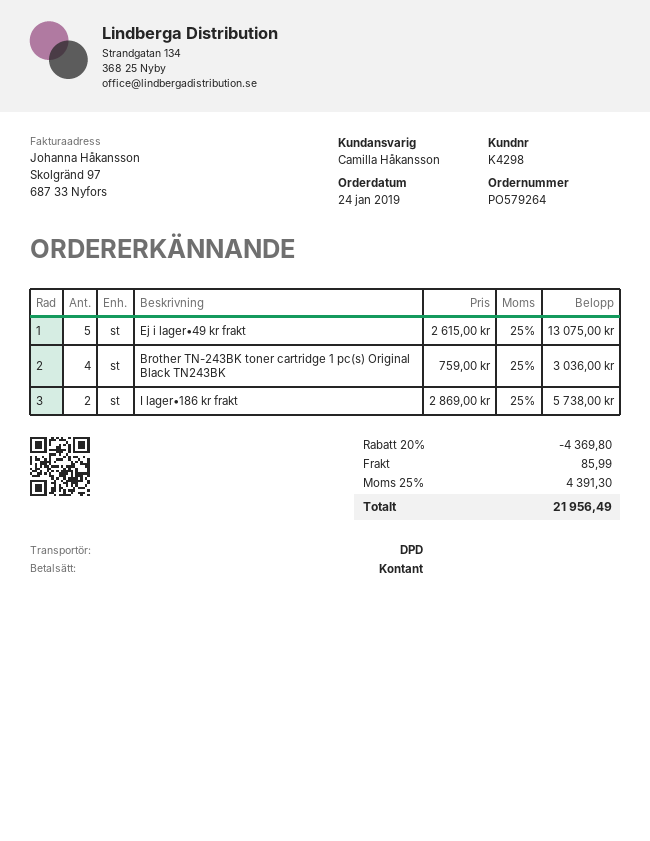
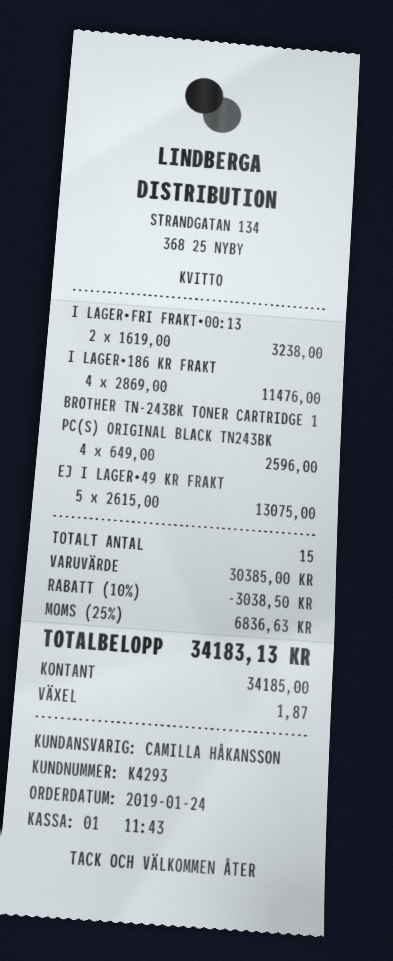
customer number: K4298 -> K4293
Brother TN-243BK toner cartridge 1 pc(s) Original Black TN243BK: 4 x 759.00 = 3036.00 -> 4 x 649.00 = 2596.00
I lager•186 kr frakt: 2 x 2869.00 = 5738.00 -> 4 x 2869.00 = 11476.00
I LAGER•FRI FRAKT•00:13: none -> 2 x 1619.00 = 3238.00
discount: 20% = 4369.80 -> 10% = 3038.50
shipping: 85.99 -> none
tax: 25% = 4391.30 -> 25% = 6836.63
total: 21956.49 -> 34183.13

